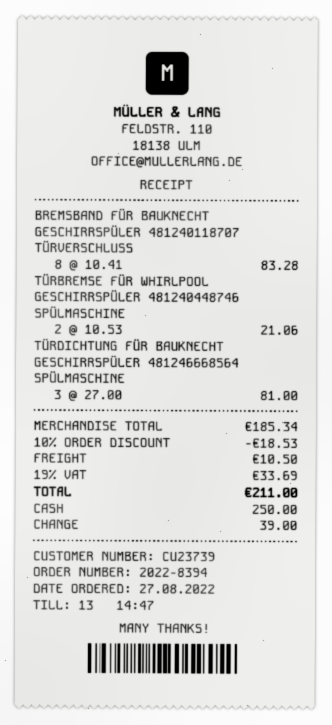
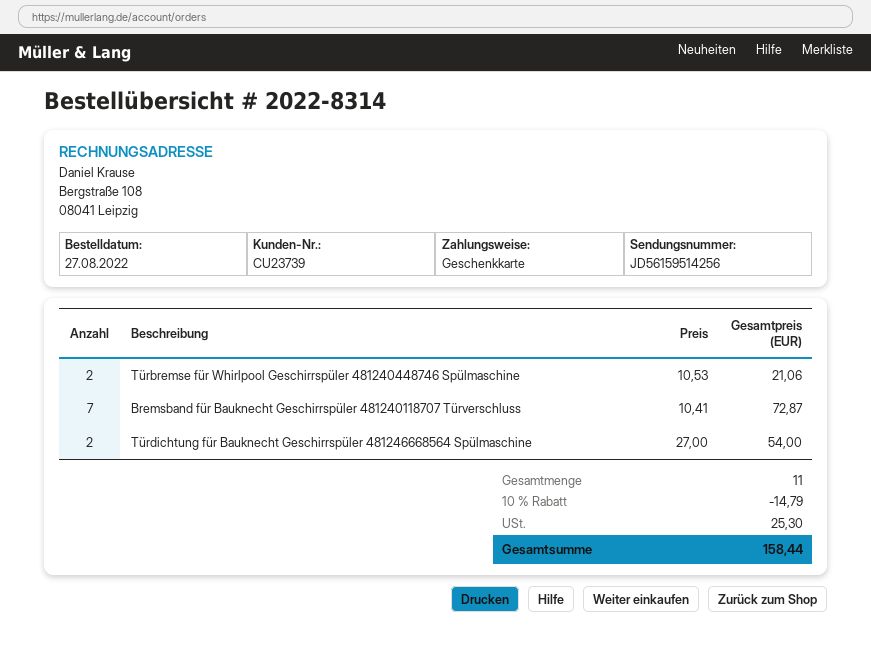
order number: 2022-8394 -> 2022-8314
payment method: cash -> gift card
BREMSBAND FÜR BAUKNECHT GESCHIRRSPÜLER 481240118707 TÜRVERSCHLUSS: 8 x 10.41 = 83.28 -> 7 x 10.41 = 72.87
TÜRDICHTUNG FÜR BAUKNECHT GESCHIRRSPÜLER 481246668564 SPÜLMASCHINE: 3 x 27.00 = 81.00 -> 2 x 27.00 = 54.00
discount: 10% = 18.53 -> 10% = 14.79
shipping: 10.50 -> none
tax: 33.69 -> 25.30
total: 211.00 -> 158.44

